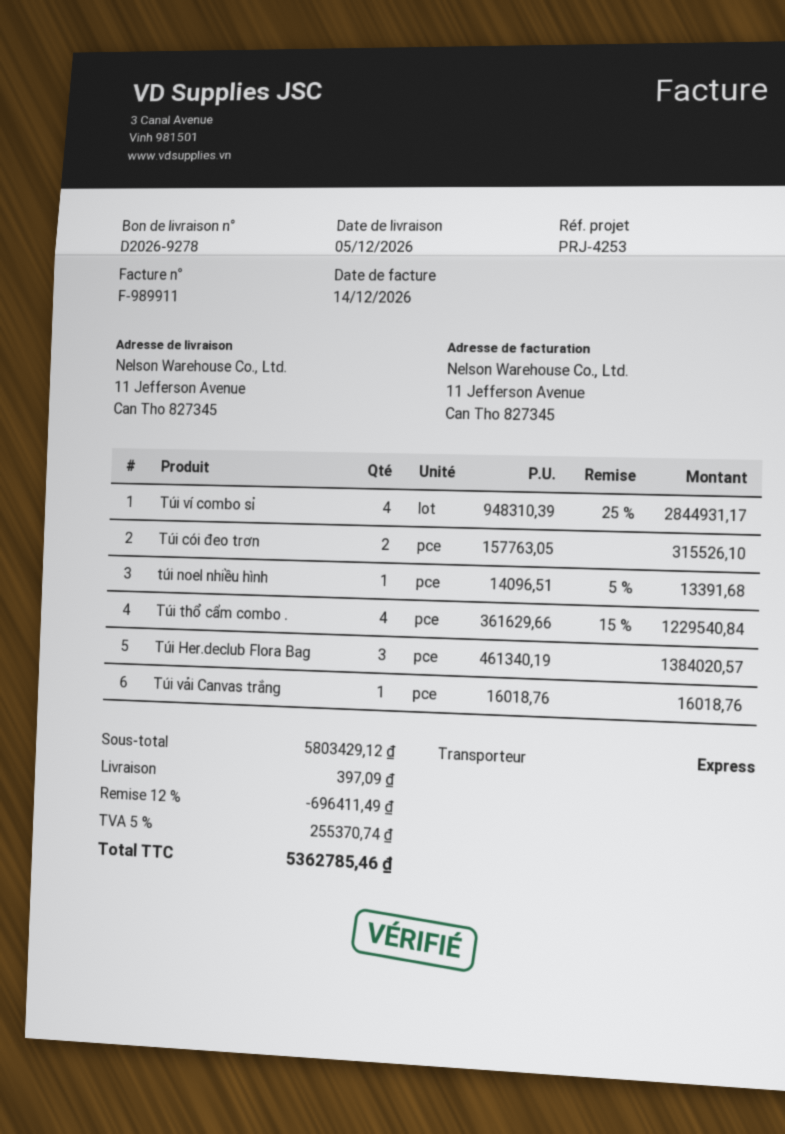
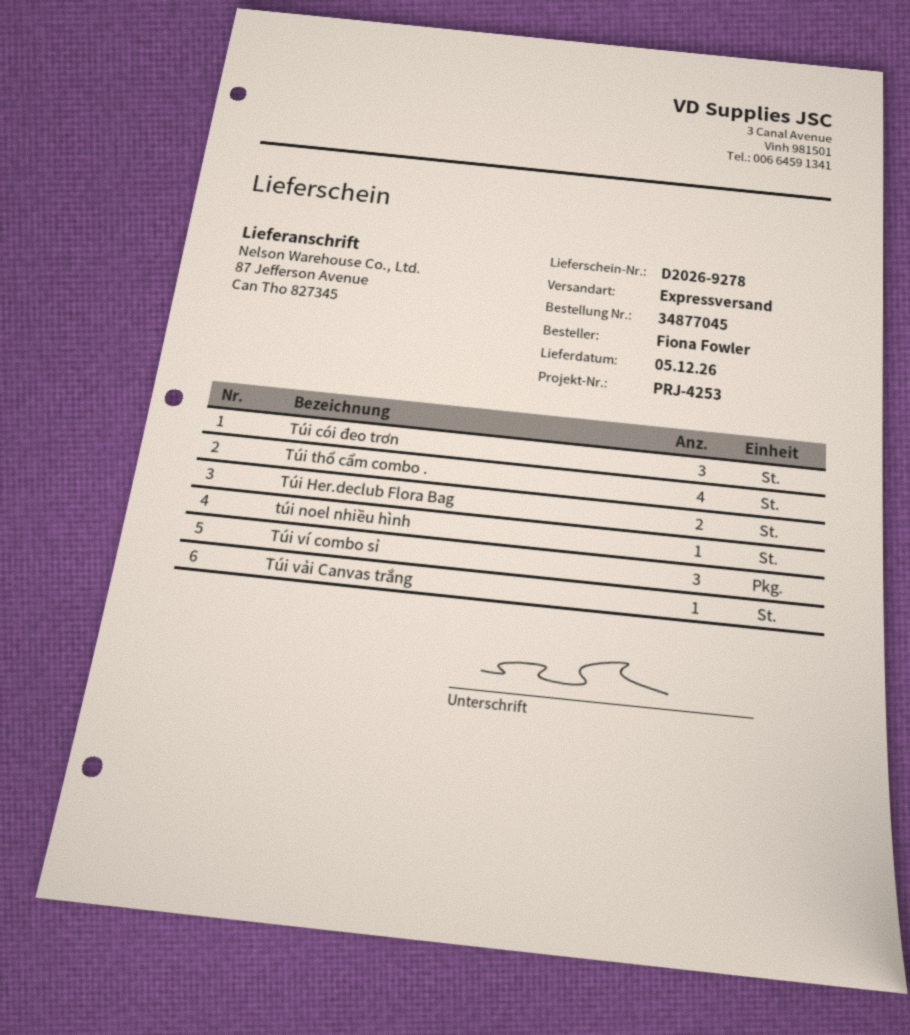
ship to: 11 Jefferson Avenue, Can Tho 827345 -> 87 Jefferson Avenue, Can Tho 827345
Túi ví combo sỉ: 4 -> 3
Túi cói đeo trơn: 2 -> 3
Túi Her.declub Flora Bag: 3 -> 2

